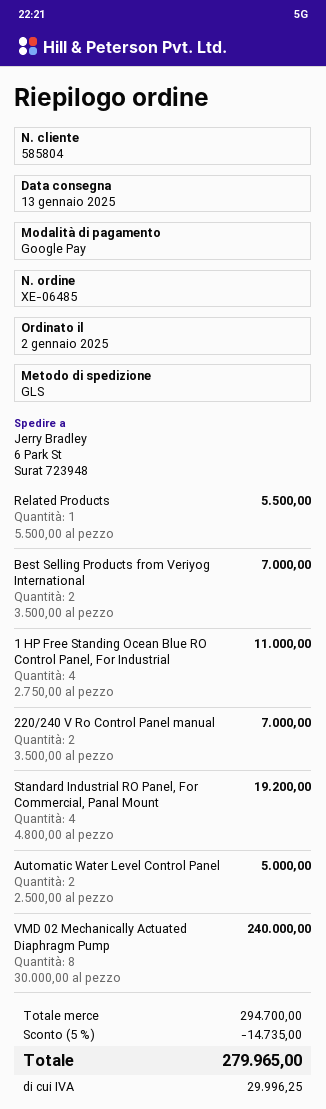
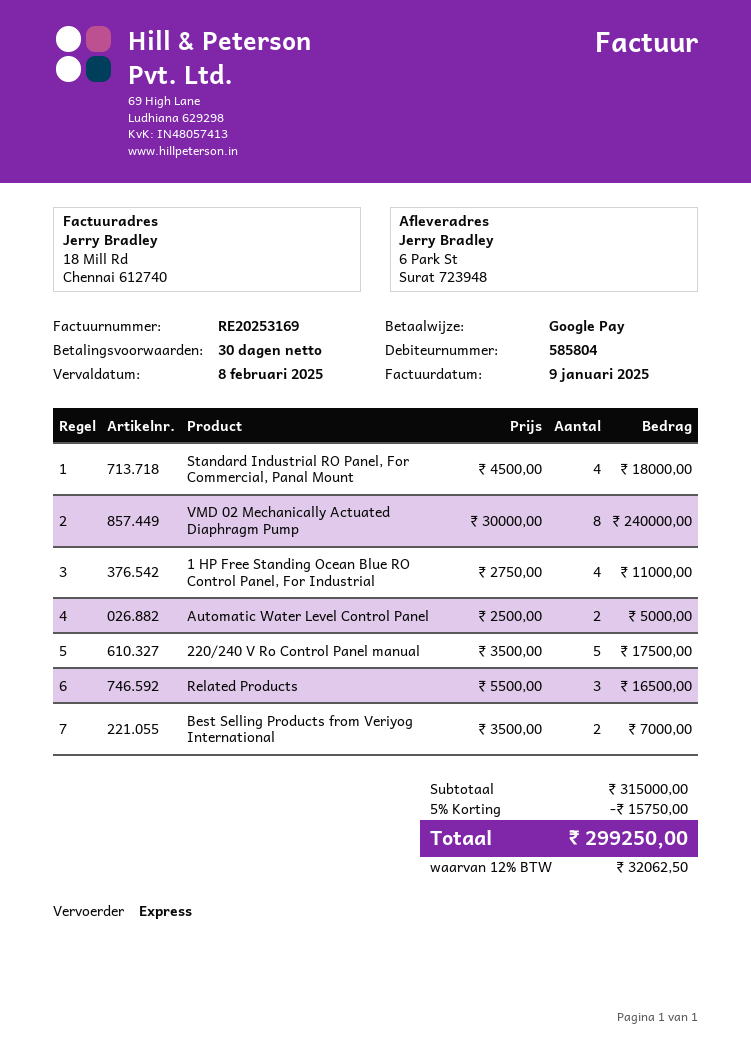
shipping method: GLS -> express
Related Products: 1 x 5500.00 = 5500.00 -> 3 x 5500.00 = 16500.00
220/240 V Ro Control Panel manual: 2 x 3500.00 = 7000.00 -> 5 x 3500.00 = 17500.00
Standard Industrial RO Panel, For Commercial, Panal Mount: 4 x 4800.00 = 19200.00 -> 4 x 4500.00 = 18000.00
subtotal: 294700.00 -> 315000.00
discount: 5% = 14735.00 -> 5% = 15750.00
tax: 29996.25 -> 32062.50
total: 279965.00 -> 299250.00

